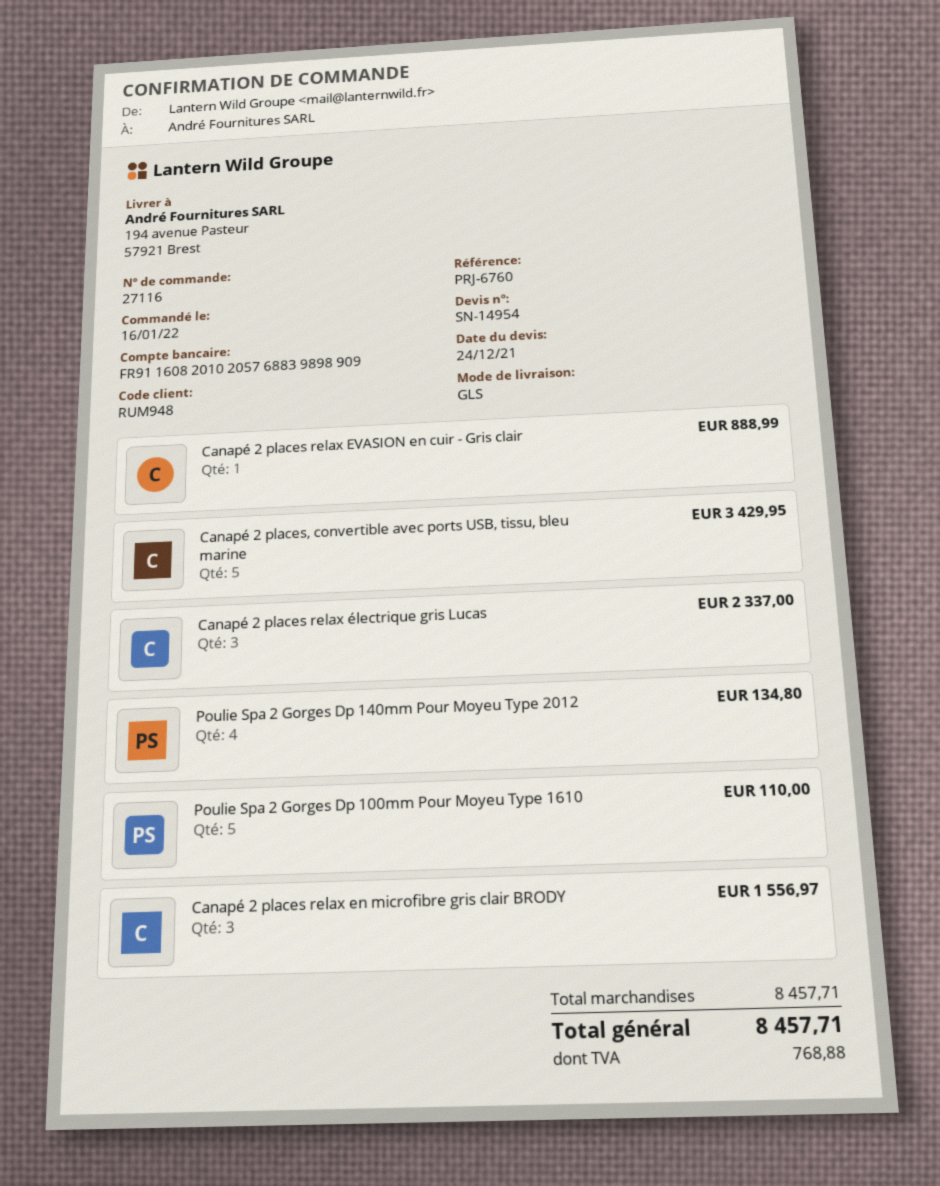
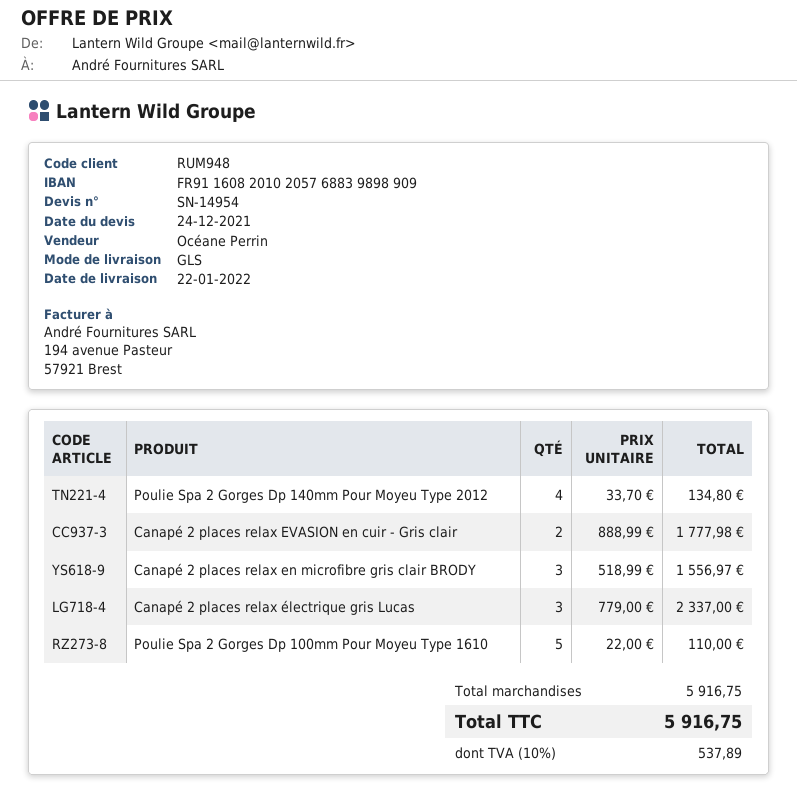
Canapé 2 places relax EVASION en cuir - Gris clair: 1 for 888.99 -> 2 for 1777.98
Canapé 2 places, convertible avec ports USB, tissu, bleu marine: 5 for 3429.95 -> none
subtotal: 8457.71 -> 5916.75
tax: 768.88 -> 537.89
total: 8457.71 -> 5916.75

